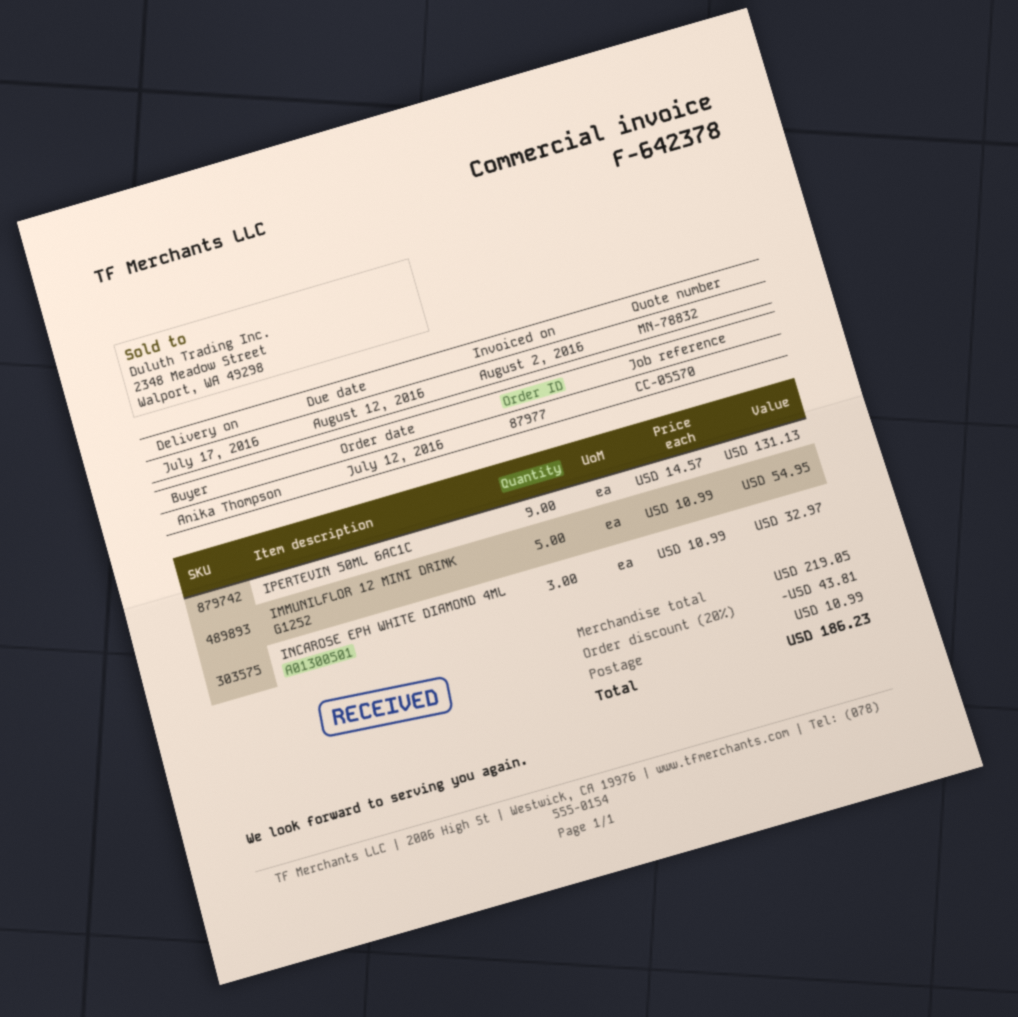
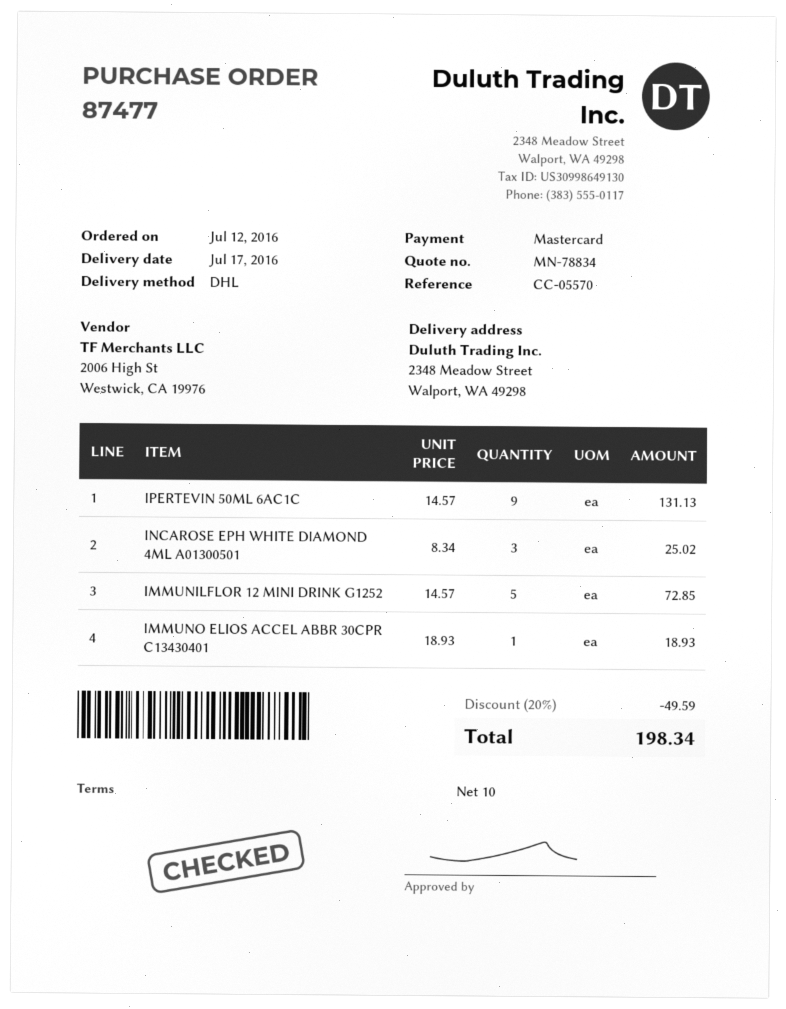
quote number: MN-78832 -> MN-78834
order number: 87977 -> 87477
IMMUNILFLOR 12 MINI DRINK G1252: 5 x 10.99 = 54.95 -> 5 x 14.57 = 72.85
INCAROSE EPH WHITE DIAMOND 4ML A01300501: 3 x 10.99 = 32.97 -> 3 x 8.34 = 25.02
IMMUNO ELIOS ACCEL ABBR 30CPR C13430401: none -> 1 x 18.93 = 18.93
discount: 20% = 43.81 -> 20% = 49.59
shipping: 10.99 -> none
total: 186.23 -> 198.34

